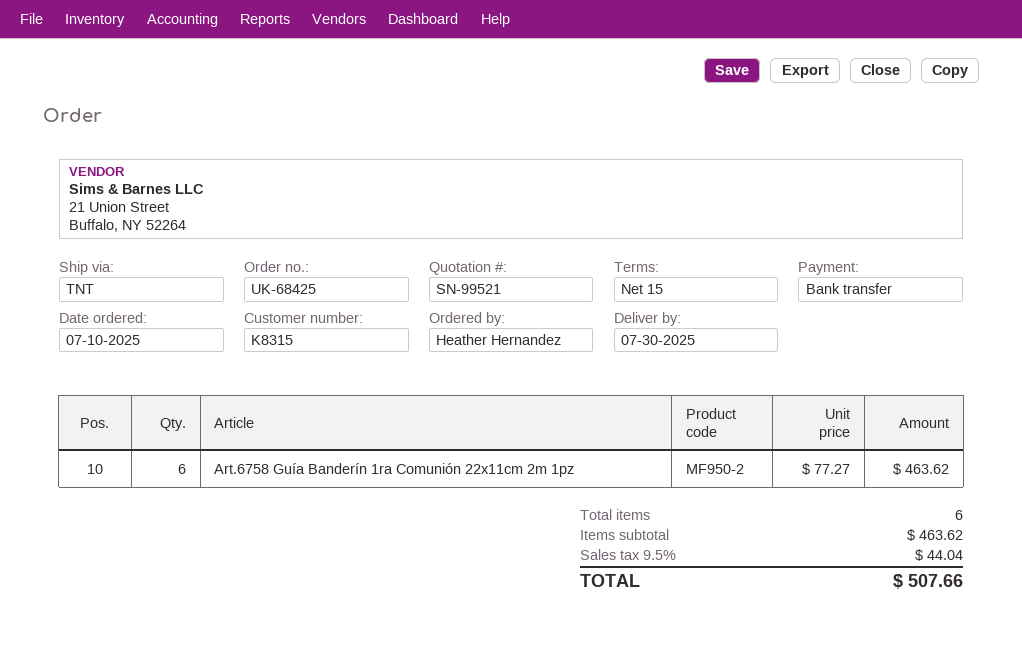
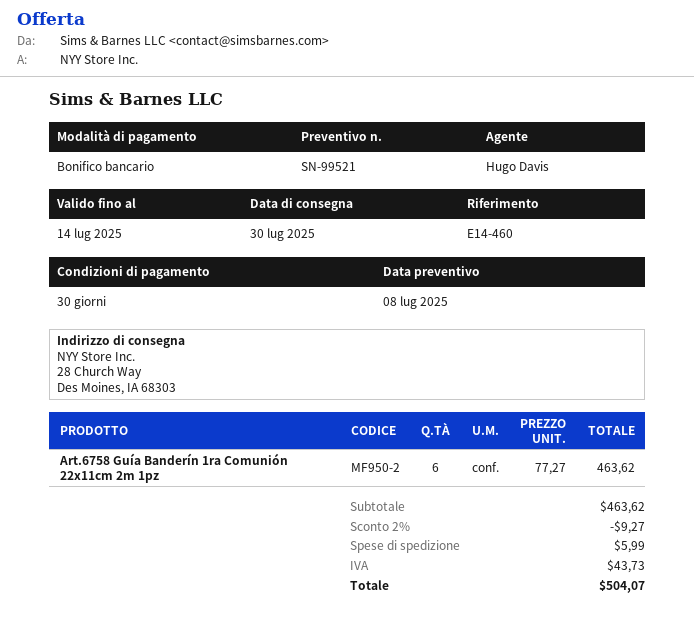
payment terms: 15 days -> 30 days
discount: none -> 2% = 9.27
shipping: none -> 5.99
tax: 44.04 -> 43.73
total: 507.66 -> 504.07

